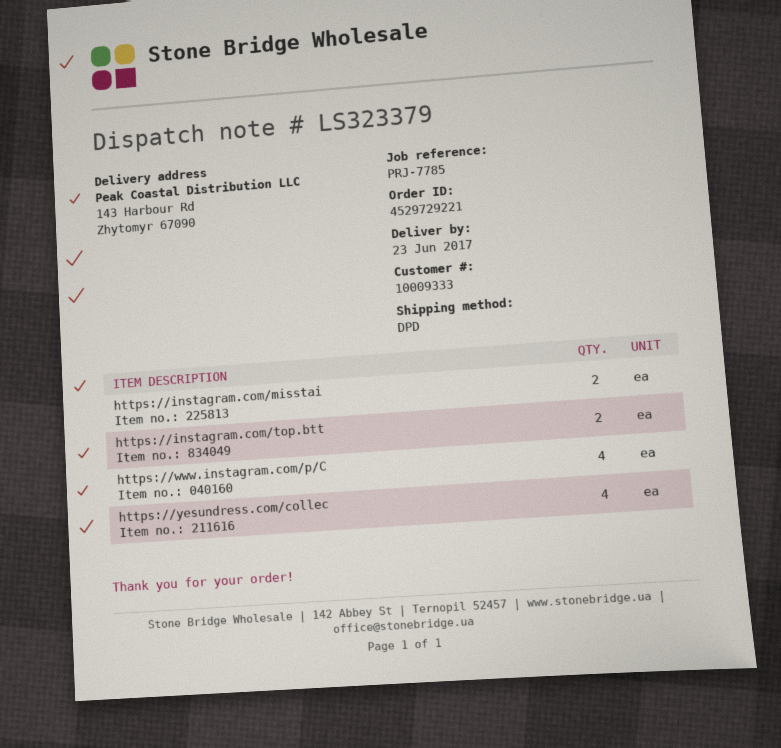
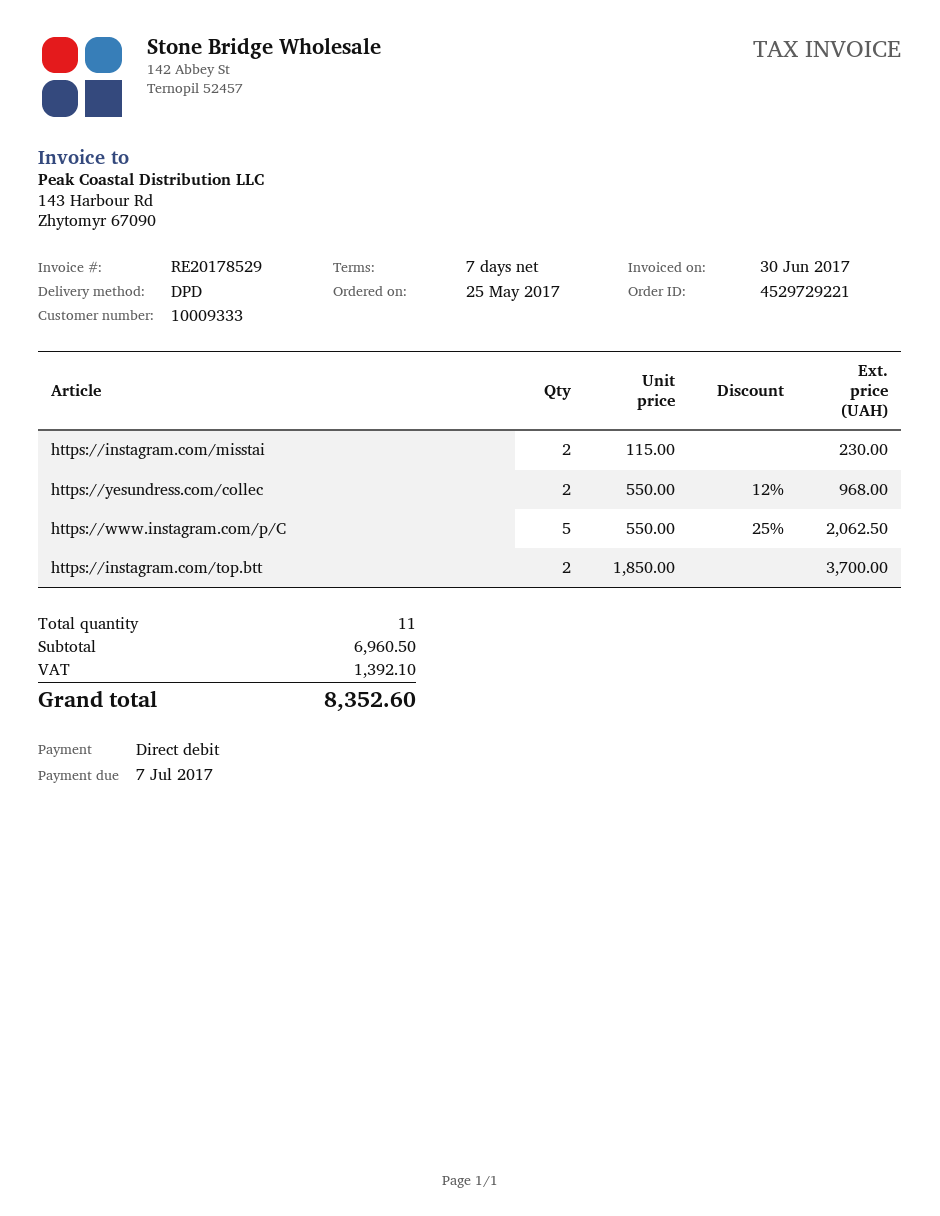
https://www.instagram.com/p/C: 4 -> 5
https://yesundress.com/collec: 4 -> 2

